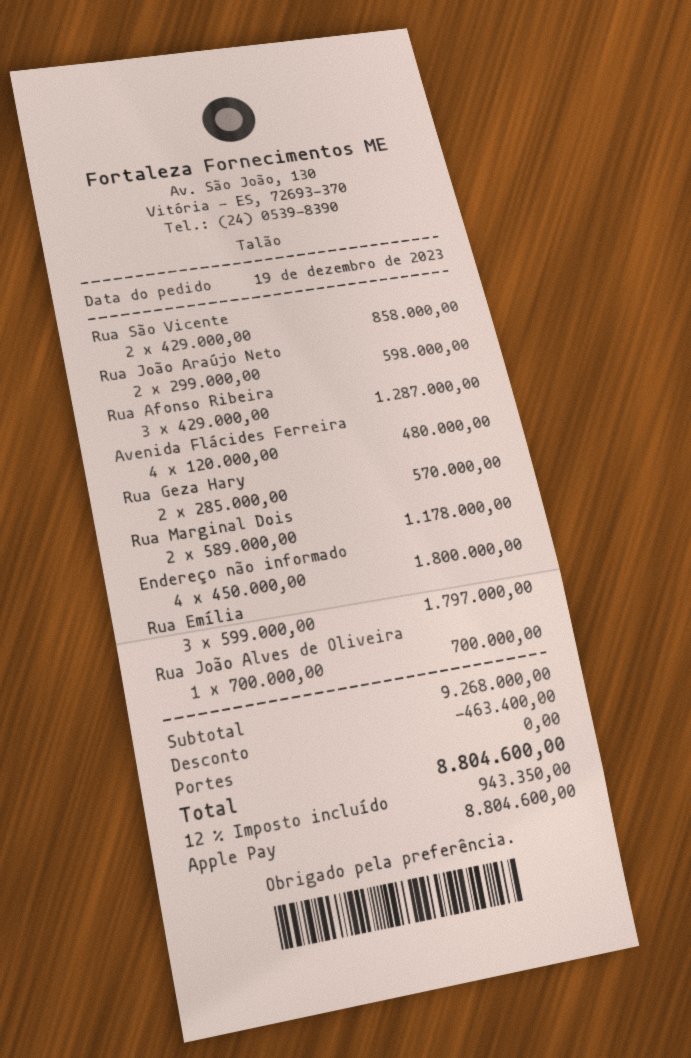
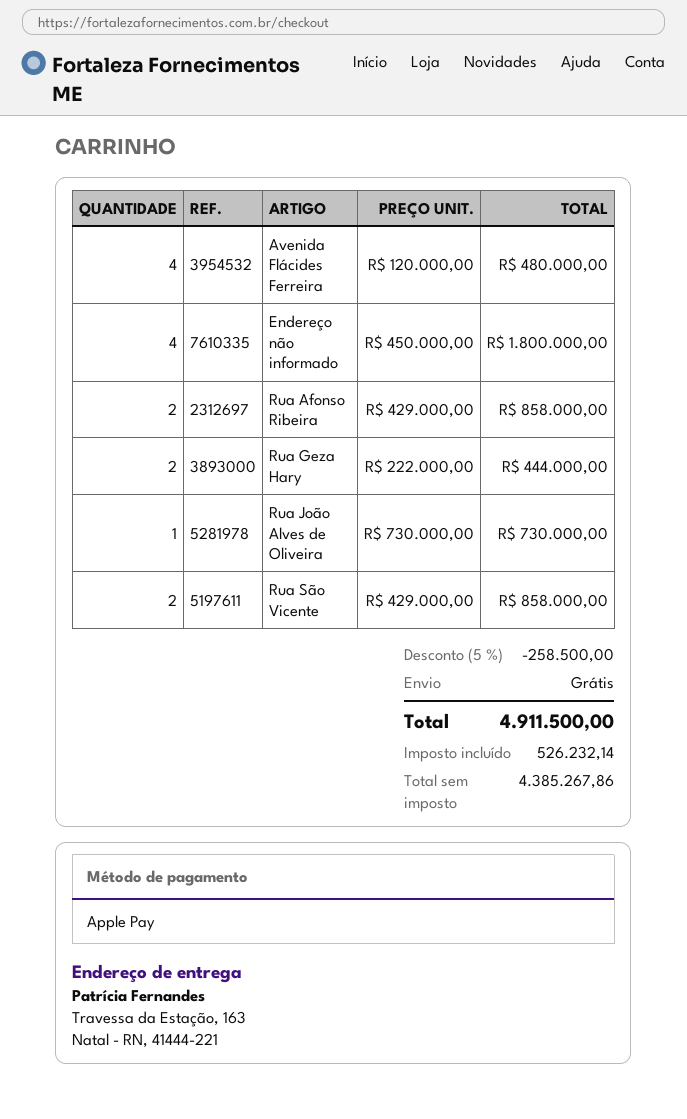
Rua João Araújo Neto: 2 x 299000.00 = 598000.00 -> none
Rua Afonso Ribeira: 3 x 429000.00 = 1287000.00 -> 2 x 429000.00 = 858000.00
Rua Geza Hary: 2 x 285000.00 = 570000.00 -> 2 x 222000.00 = 444000.00
Rua Marginal Dois: 2 x 589000.00 = 1178000.00 -> none
Rua Emília: 3 x 599000.00 = 1797000.00 -> none
Rua João Alves de Oliveira: 1 x 700000.00 = 700000.00 -> 1 x 730000.00 = 730000.00
discount: 463400.00 -> 258500.00
tax: 943350.00 -> 526232.14
total: 8804600.00 -> 4911500.00

